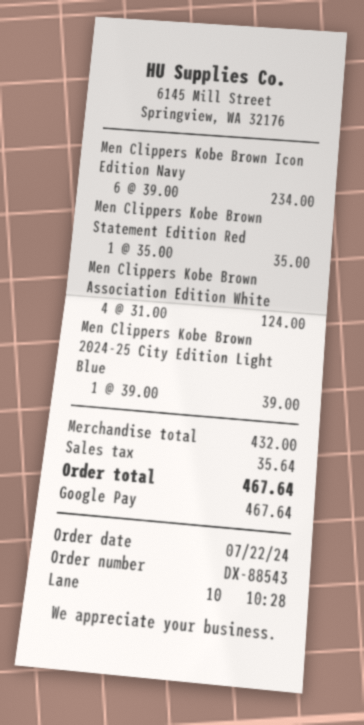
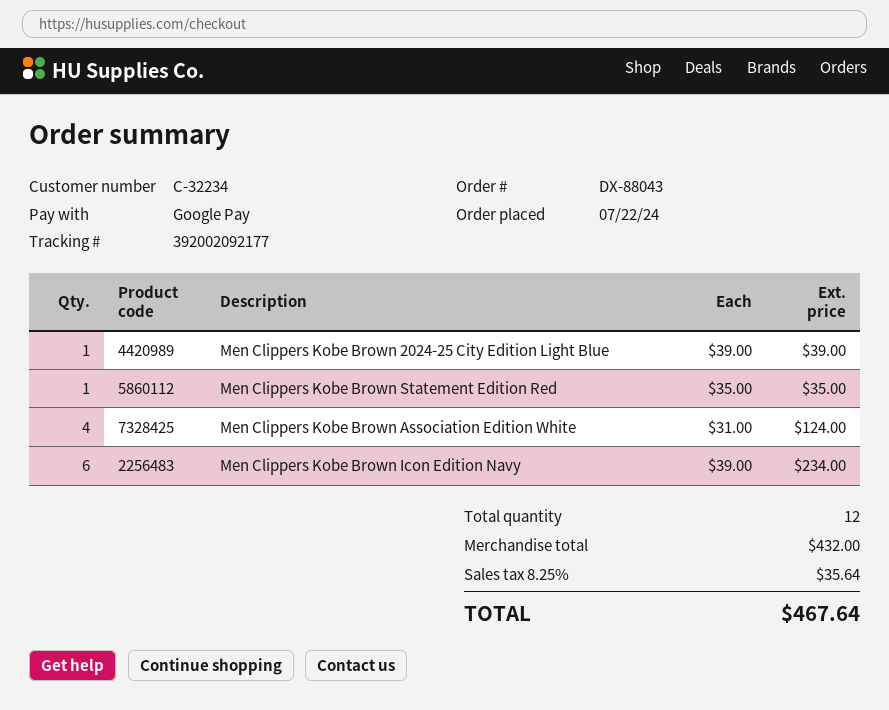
order number: DX-88543 -> DX-88043

